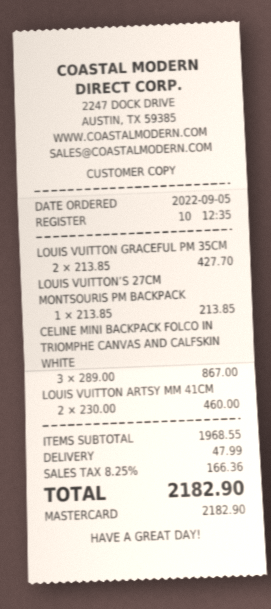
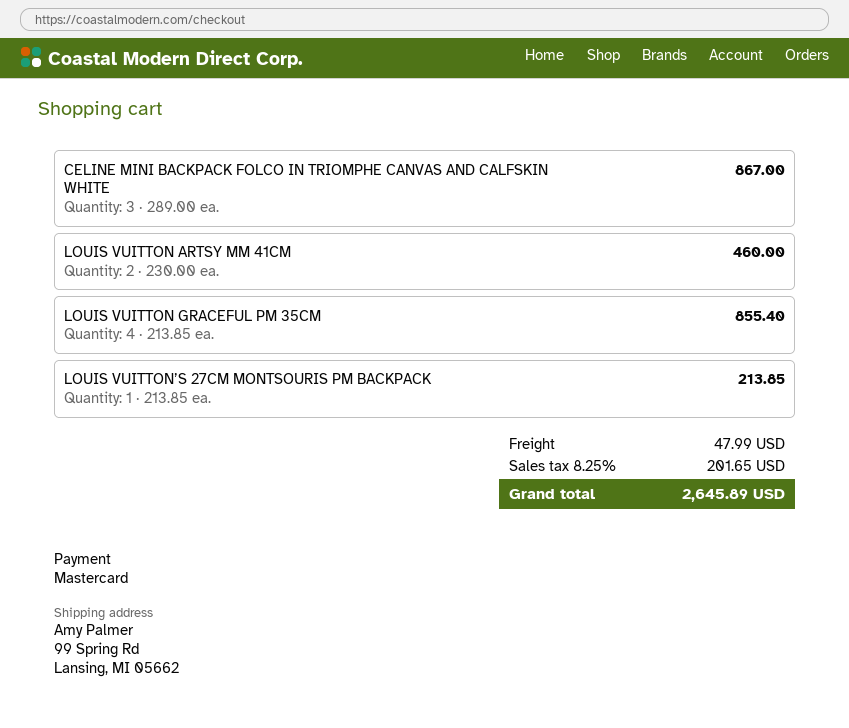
LOUIS VUITTON GRACEFUL PM 35CM: 2 x 213.85 = 427.70 -> 4 x 213.85 = 855.40
tax: 8.25% = 166.36 -> 8.25% = 201.65
total: 2182.90 -> 2645.89

